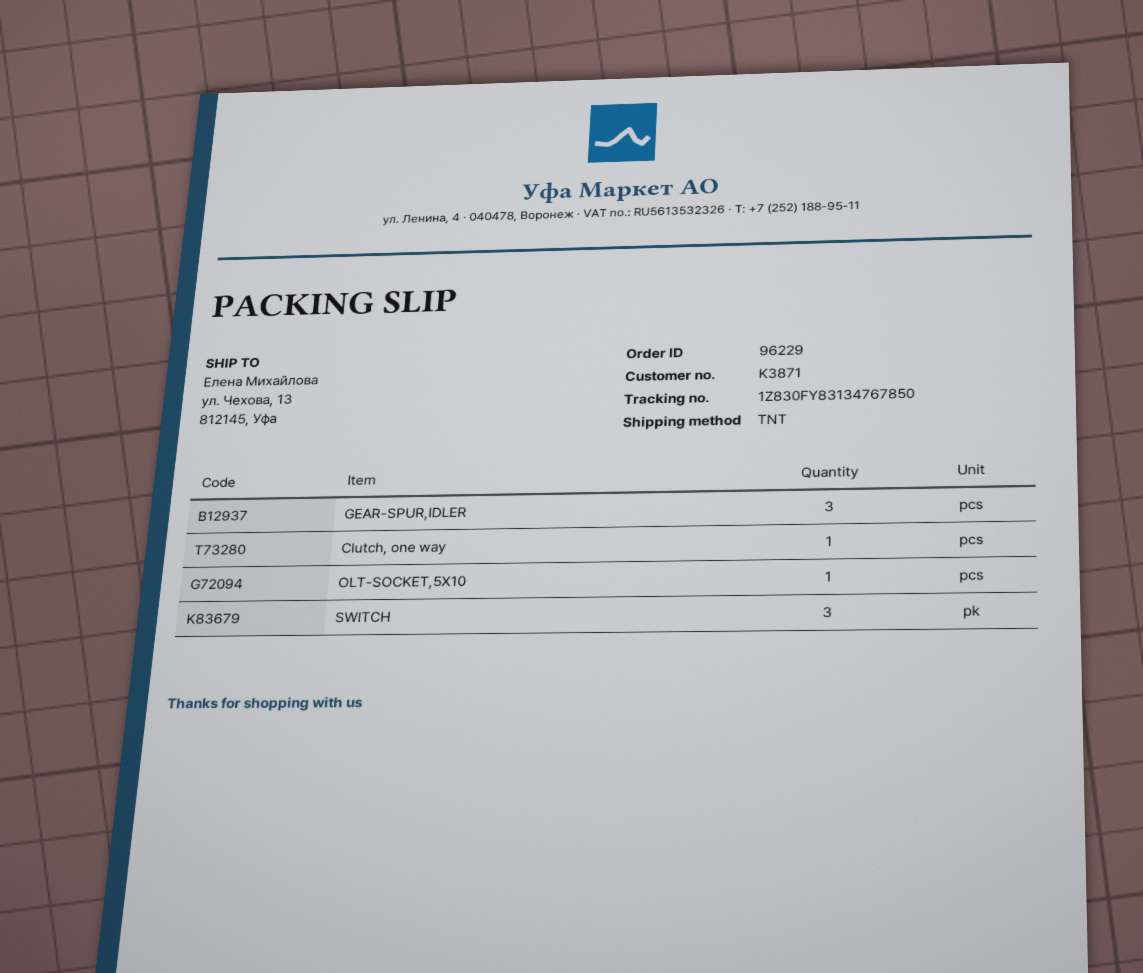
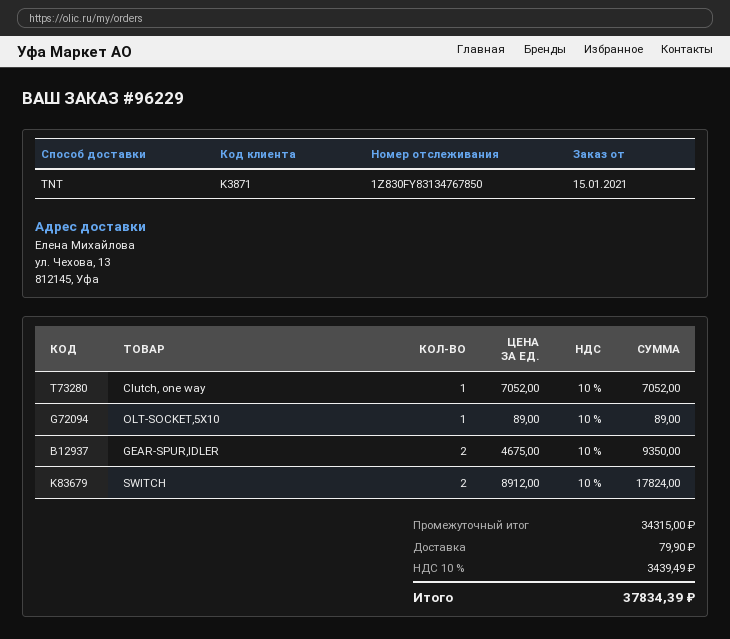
GEAR-SPUR,IDLER: 3 -> 2
SWITCH: 3 -> 2

